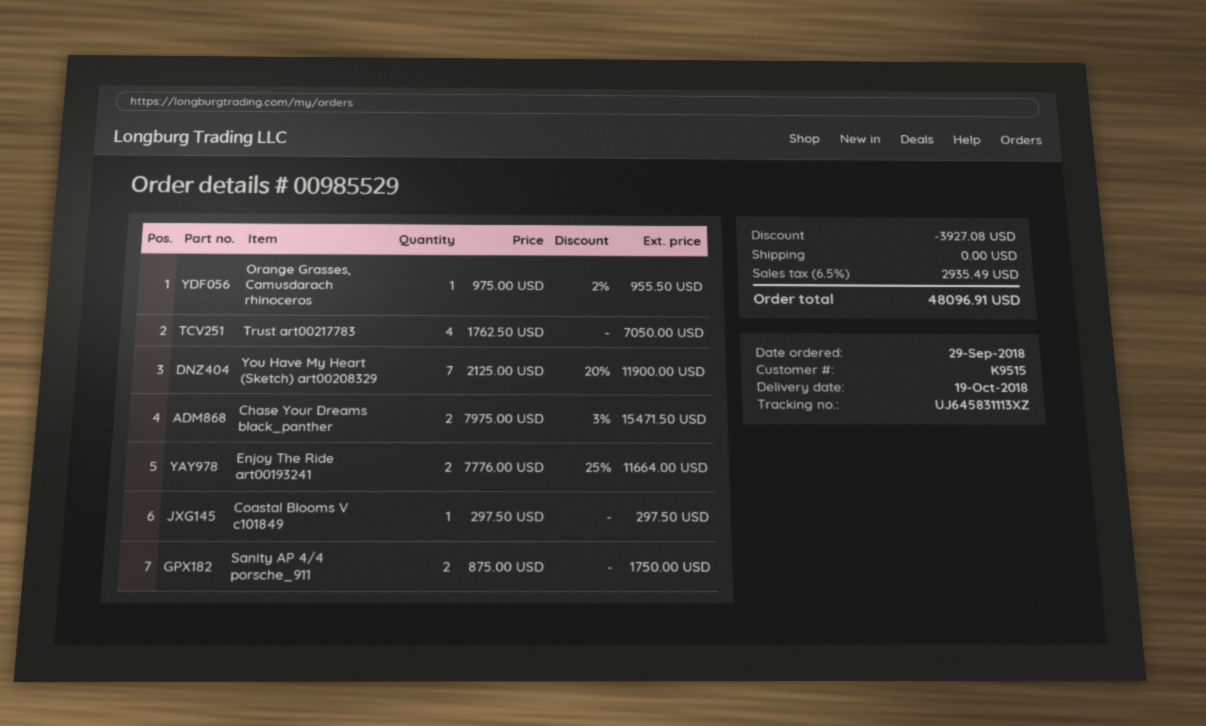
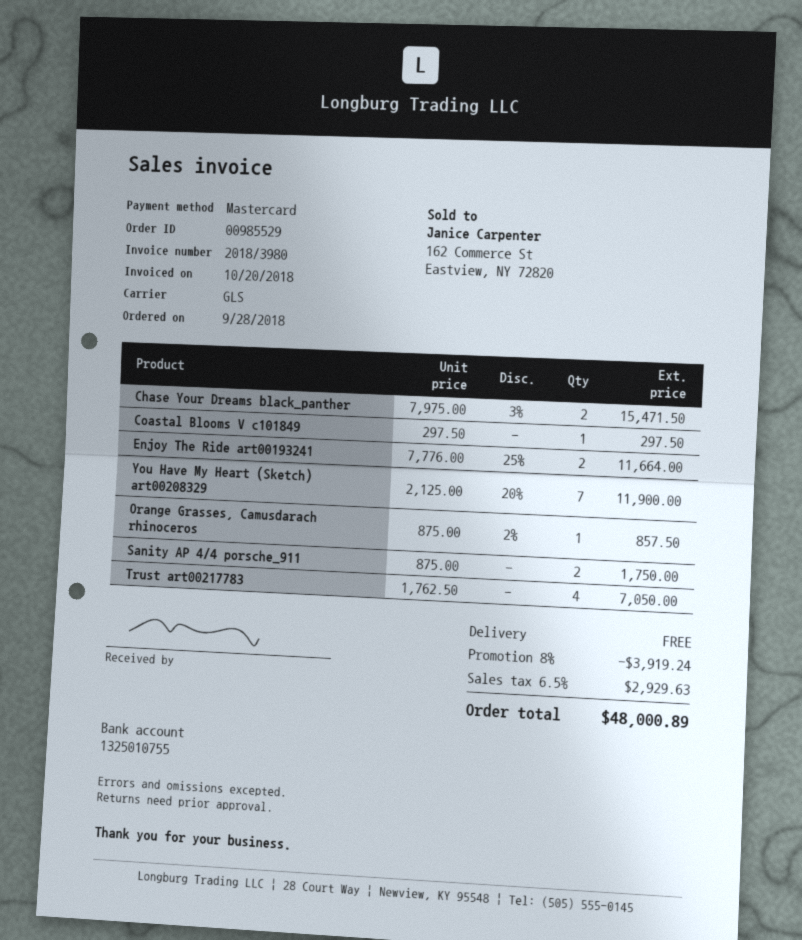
order date: 2018-09-29 -> 2018-09-28
Orange Grasses, Camusdarach rhinoceros: 1 x 975.00 - 2% = 955.50 -> 1 x 875.00 - 2% = 857.50
discount: 3927.08 -> 3919.24
tax: 6.5% = 2935.49 -> 6.5% = 2929.63
total: 48096.91 -> 48000.89

